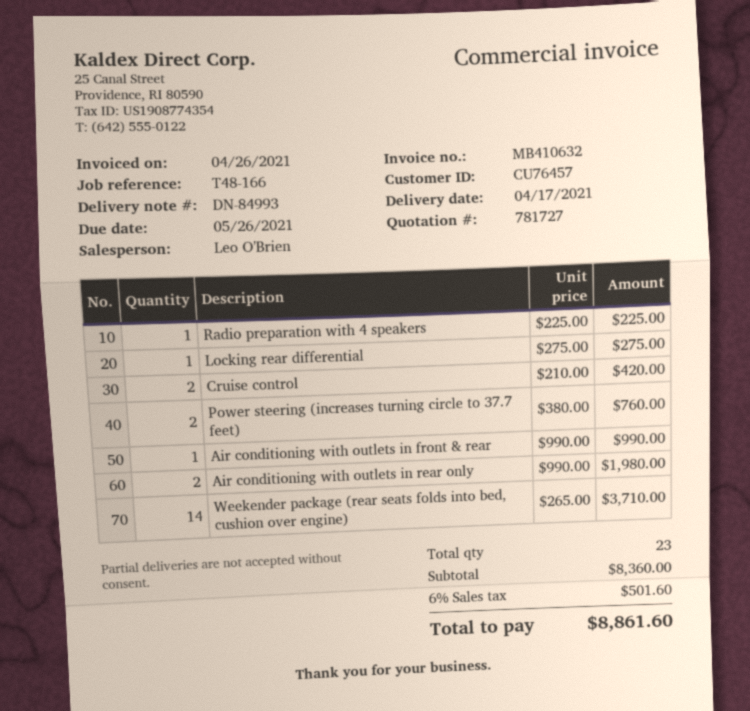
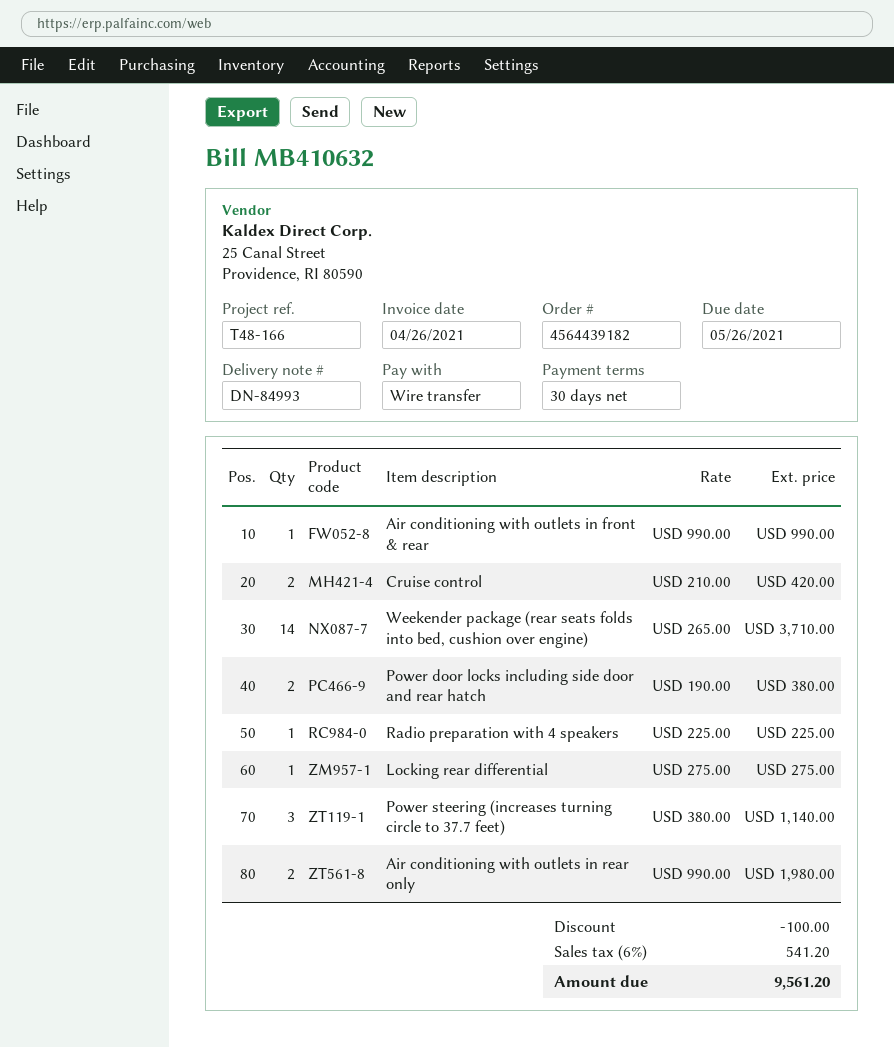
Power steering (increases turning circle to 37.7 feet): 2 x 380.00 = 760.00 -> 3 x 380.00 = 1140.00
Power door locks including side door and rear hatch: none -> 2 x 190.00 = 380.00
discount: none -> 100.00
tax: 6% = 501.60 -> 6% = 541.20
total: 8861.60 -> 9561.20

